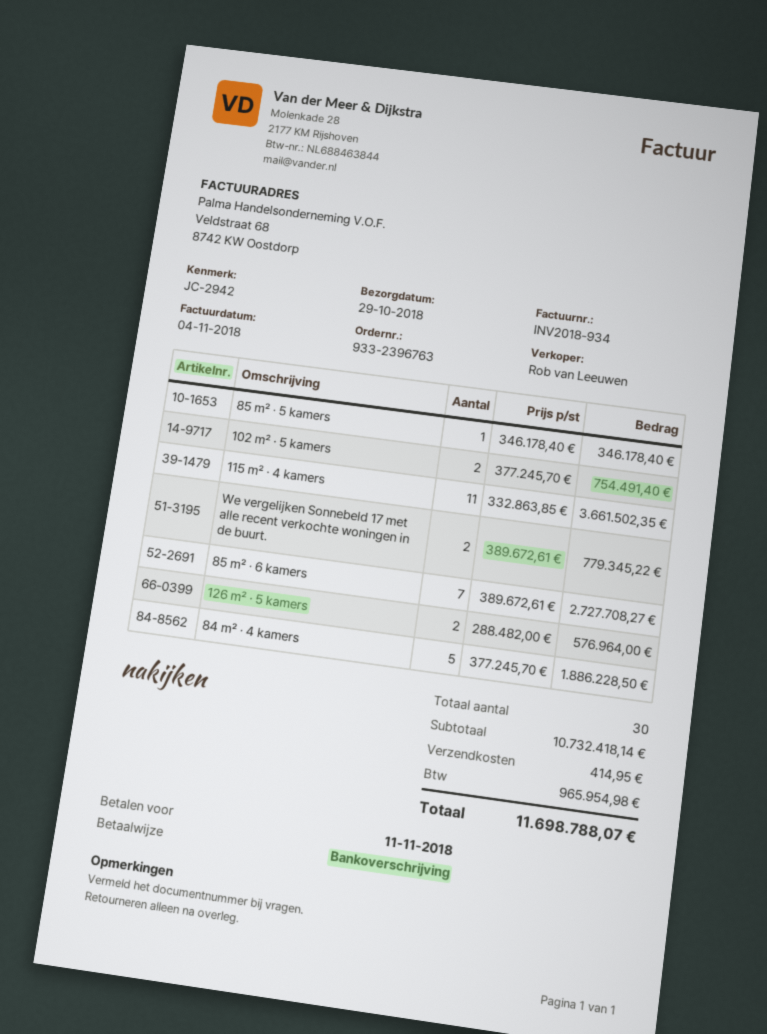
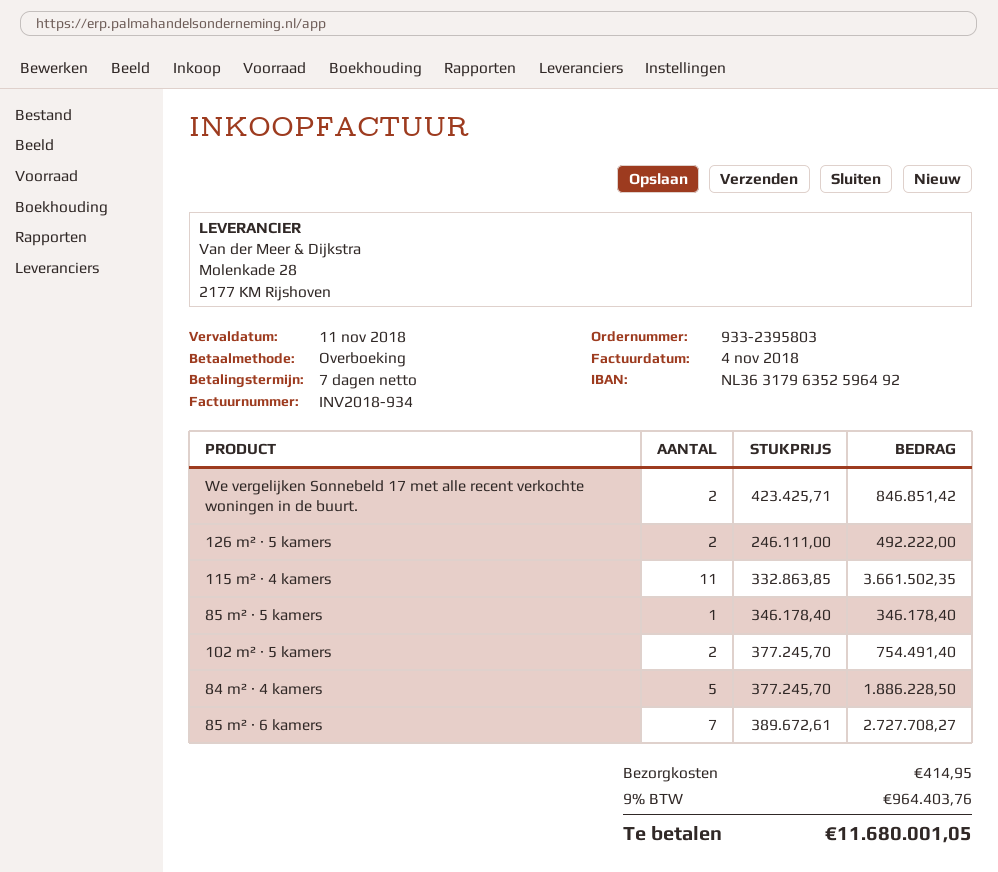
order number: 933-2396763 -> 933-2395803
We vergelijken Sonnebeld 17 met alle recent verkochte woningen in de buurt.: 2 x 389672.61 = 779345.22 -> 2 x 423425.71 = 846851.42
126 m² · 5 kamers: 2 x 288482.00 = 576964.00 -> 2 x 246111.00 = 492222.00
tax: 965954.98 -> 964403.76
total: 11698788.07 -> 11680001.05

